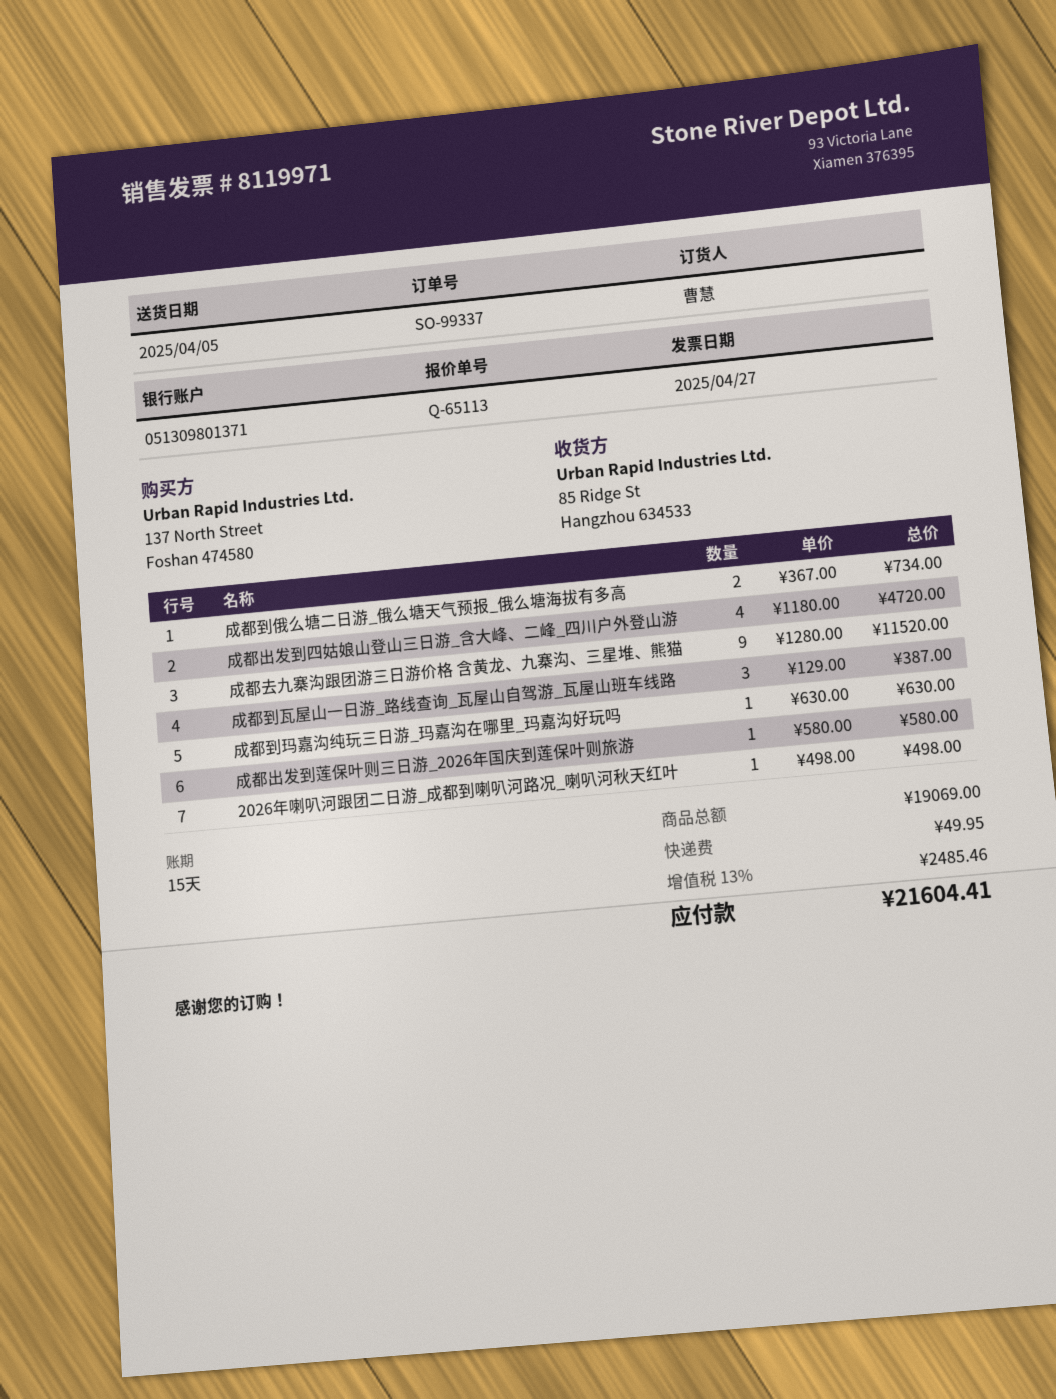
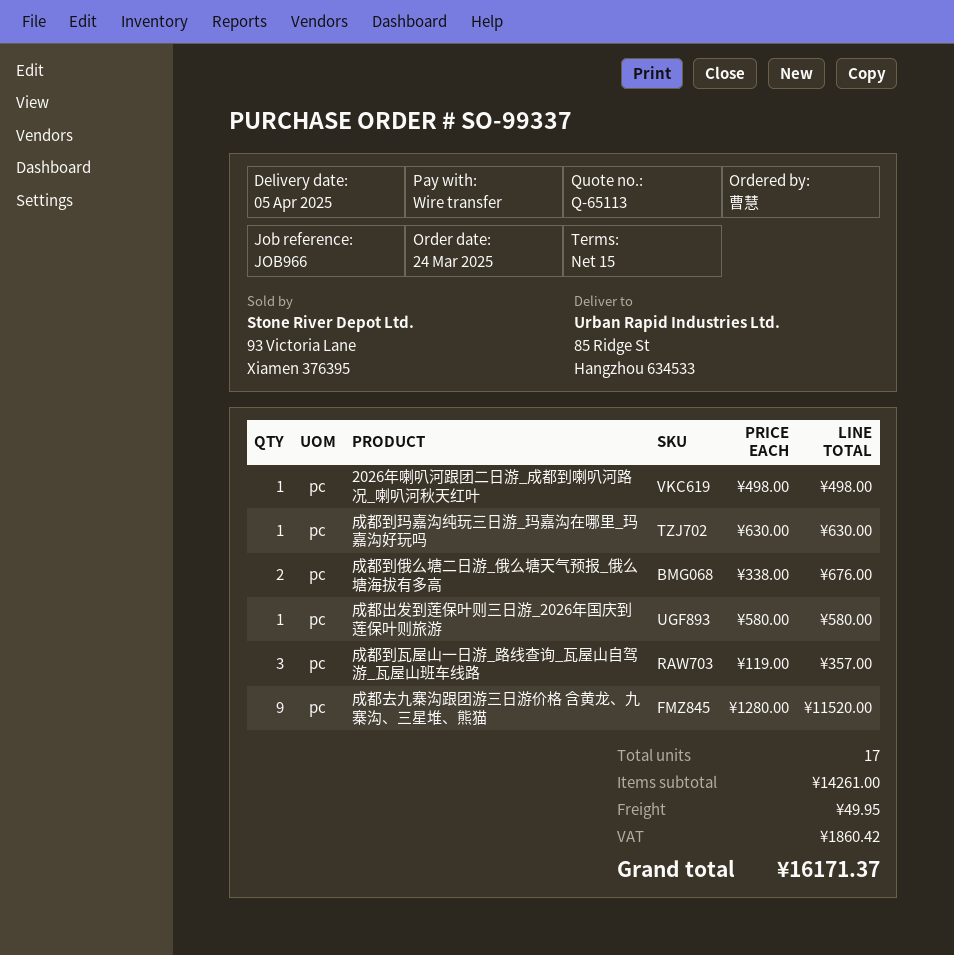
成都到俄么塘二日游_俄么塘天气预报_俄么塘海拔有多高: 2 x 367.00 = 734.00 -> 2 x 338.00 = 676.00
成都出发到四姑娘山登山三日游_含大峰、二峰_四川户外登山游: 4 x 1180.00 = 4720.00 -> none
成都到瓦屋山一日游_路线查询_瓦屋山自驾游_瓦屋山班车线路: 3 x 129.00 = 387.00 -> 3 x 119.00 = 357.00
subtotal: 19069.00 -> 14261.00
tax: 2485.46 -> 1860.42
total: 21604.41 -> 16171.37

